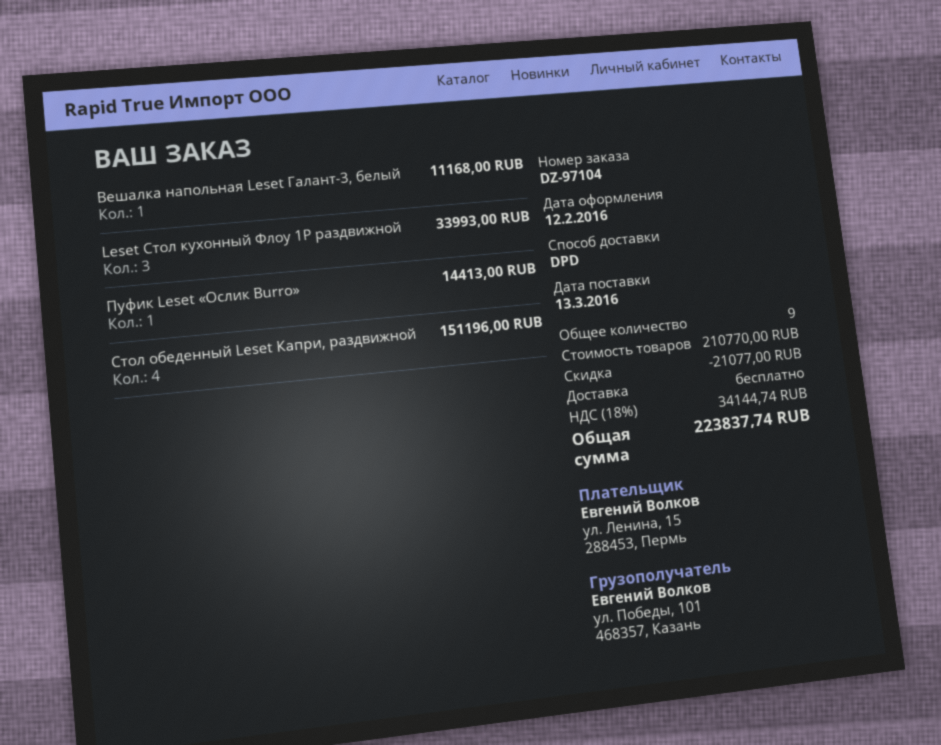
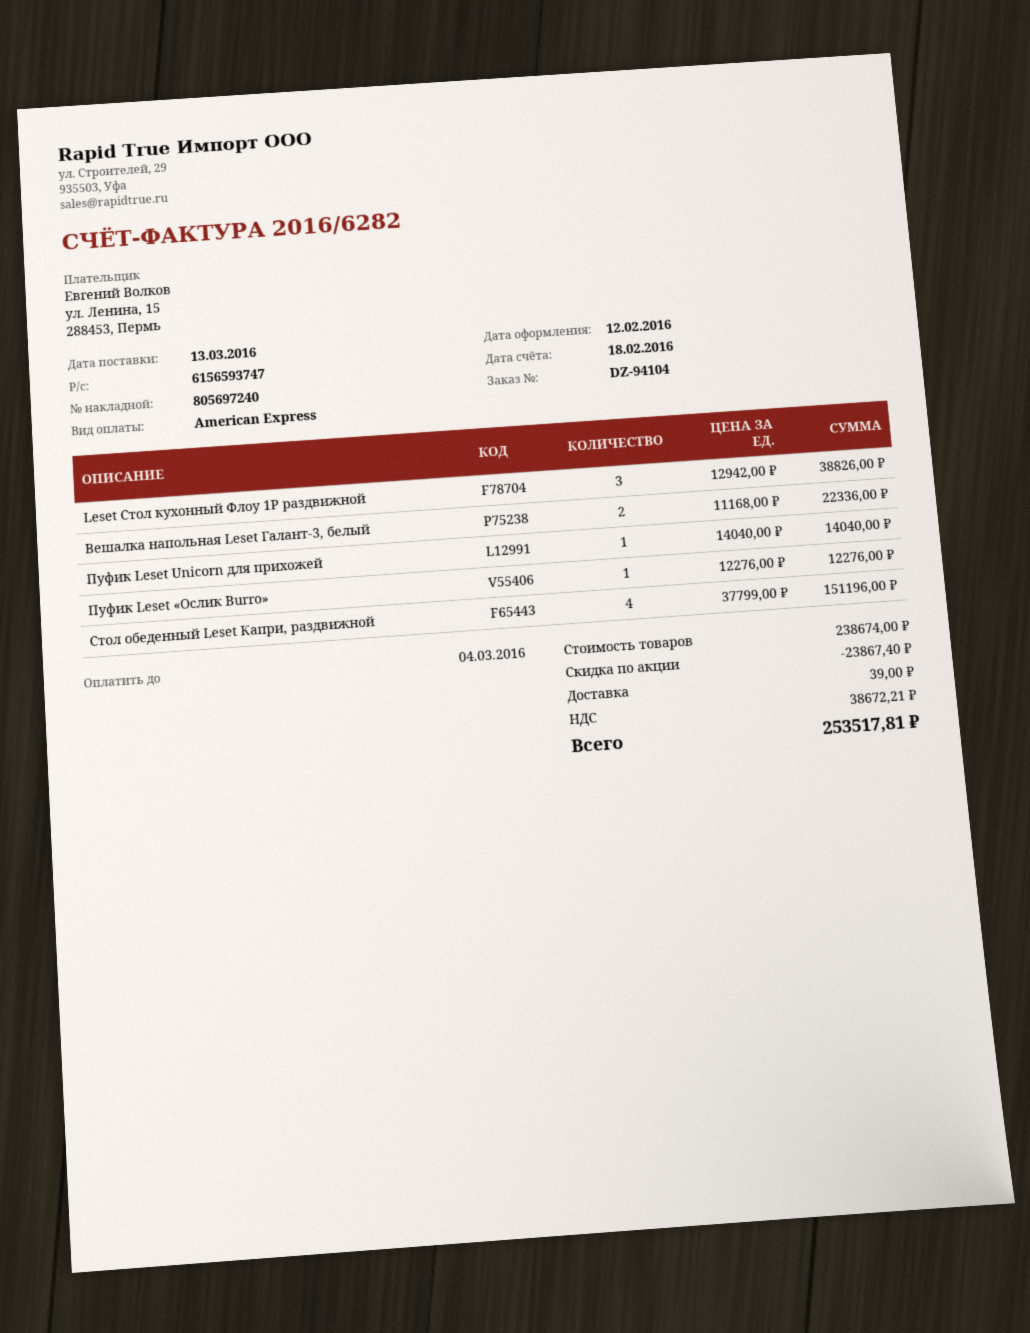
order number: DZ-97104 -> DZ-94104
Вешалка напольная Leset Галант-3, белый: 1 for 11168.00 -> 2 for 22336.00
Leset Стол кухонный Флоу 1Р раздвижной: 3 for 33993.00 -> 3 for 38826.00
Пуфик Leset «Ослик Burro»: 1 for 14413.00 -> 1 for 12276.00
Пуфик Leset Unicorn для прихожей: none -> 1 for 14040.00
subtotal: 210770.00 -> 238674.00
discount: 21077.00 -> 23867.40
shipping: 0.00 -> 39.00
tax: 34144.74 -> 38672.21
total: 223837.74 -> 253517.81

